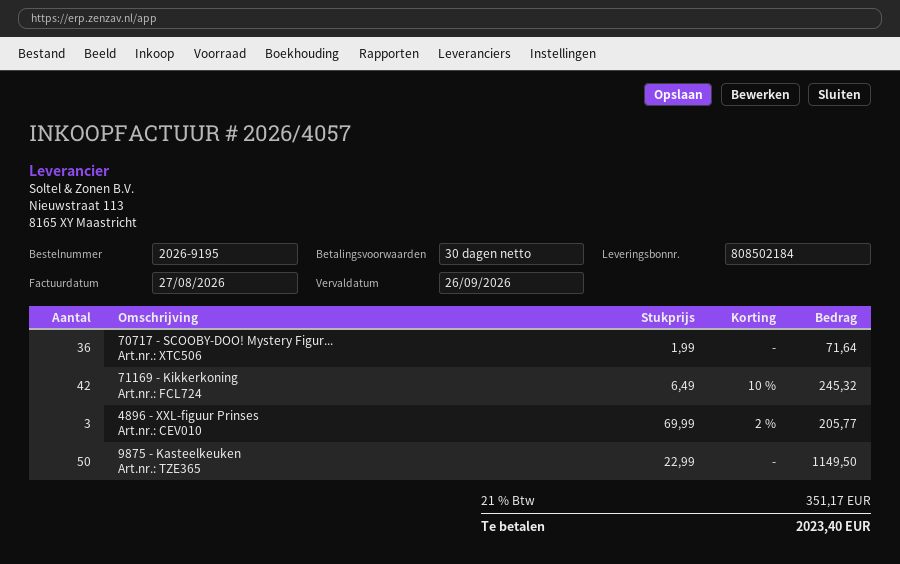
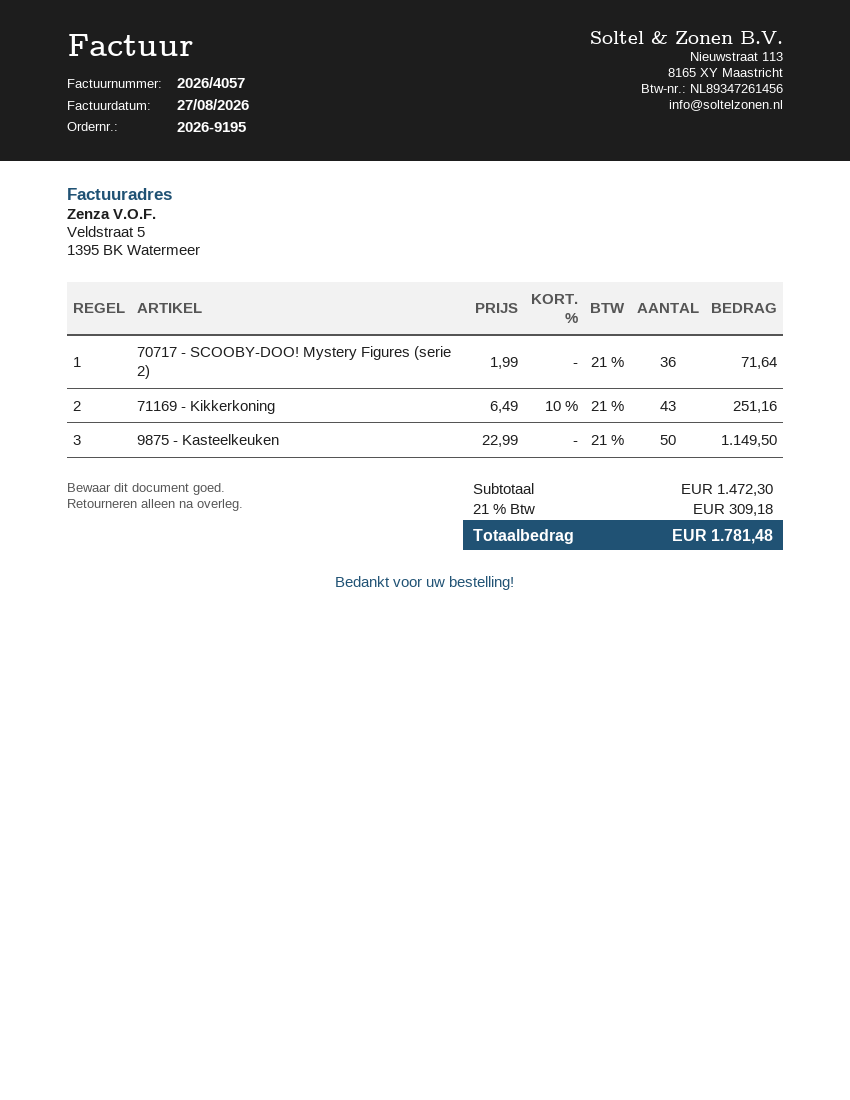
71169 - Kikkerkoning: 42 x 6.49 - 10% = 245.32 -> 43 x 6.49 - 10% = 251.16
4896 - XXL-figuur Prinses: 3 x 69.99 - 2% = 205.77 -> none
tax: 21% = 351.17 -> 21% = 309.18
total: 2023.40 -> 1781.48

